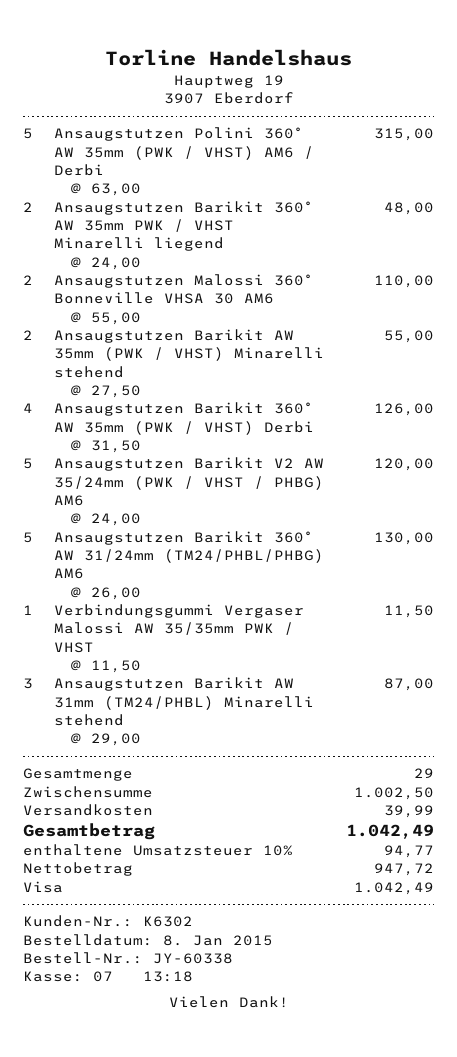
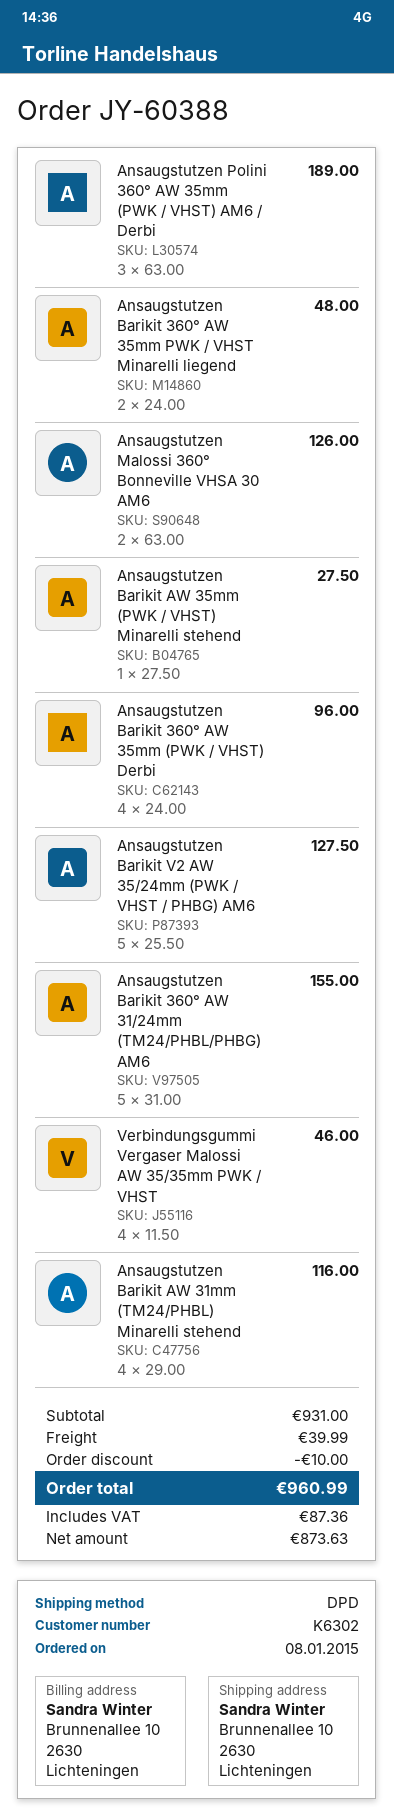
order number: JY-60338 -> JY-60388
Ansaugstutzen Polini 360° AW 35mm (PWK / VHST) AM6 / Derbi: 5 x 63.00 = 315.00 -> 3 x 63.00 = 189.00
Ansaugstutzen Malossi 360° Bonneville VHSA 30 AM6: 2 x 55.00 = 110.00 -> 2 x 63.00 = 126.00
Ansaugstutzen Barikit AW 35mm (PWK / VHST) Minarelli stehend: 2 x 27.50 = 55.00 -> 1 x 27.50 = 27.50
Ansaugstutzen Barikit 360° AW 35mm (PWK / VHST) Derbi: 4 x 31.50 = 126.00 -> 4 x 24.00 = 96.00
Ansaugstutzen Barikit V2 AW 35/24mm (PWK / VHST / PHBG) AM6: 5 x 24.00 = 120.00 -> 5 x 25.50 = 127.50
Ansaugstutzen Barikit 360° AW 31/24mm (TM24/PHBL/PHBG) AM6: 5 x 26.00 = 130.00 -> 5 x 31.00 = 155.00
Verbindungsgummi Vergaser Malossi AW 35/35mm PWK / VHST: 1 x 11.50 = 11.50 -> 4 x 11.50 = 46.00
Ansaugstutzen Barikit AW 31mm (TM24/PHBL) Minarelli stehend: 3 x 29.00 = 87.00 -> 4 x 29.00 = 116.00
subtotal: 1002.50 -> 931.00
discount: none -> 10.00
net: 947.72 -> 873.63
tax: 94.77 -> 87.36
total: 1042.49 -> 960.99

